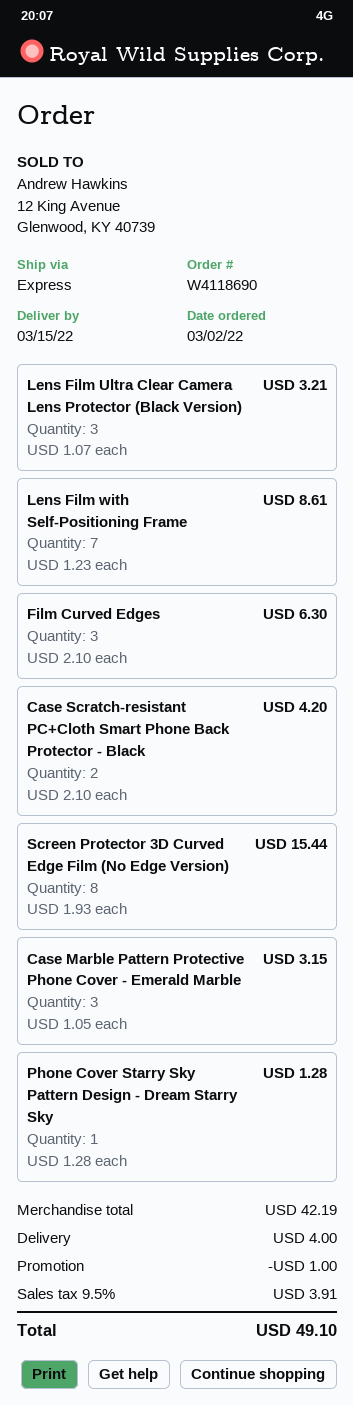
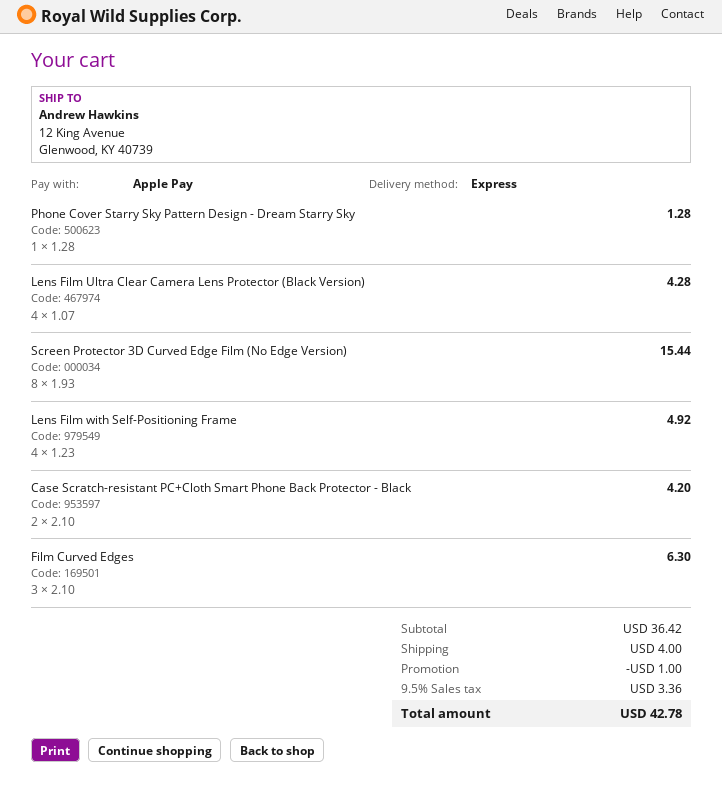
Lens Film Ultra Clear Camera Lens Protector (Black Version): 3 x 1.07 = 3.21 -> 4 x 1.07 = 4.28
Lens Film with Self-Positioning Frame: 7 x 1.23 = 8.61 -> 4 x 1.23 = 4.92
Case Marble Pattern Protective Phone Cover - Emerald Marble: 3 x 1.05 = 3.15 -> none
subtotal: 42.19 -> 36.42
tax: 9.5% = 3.91 -> 9.5% = 3.36
total: 49.10 -> 42.78

